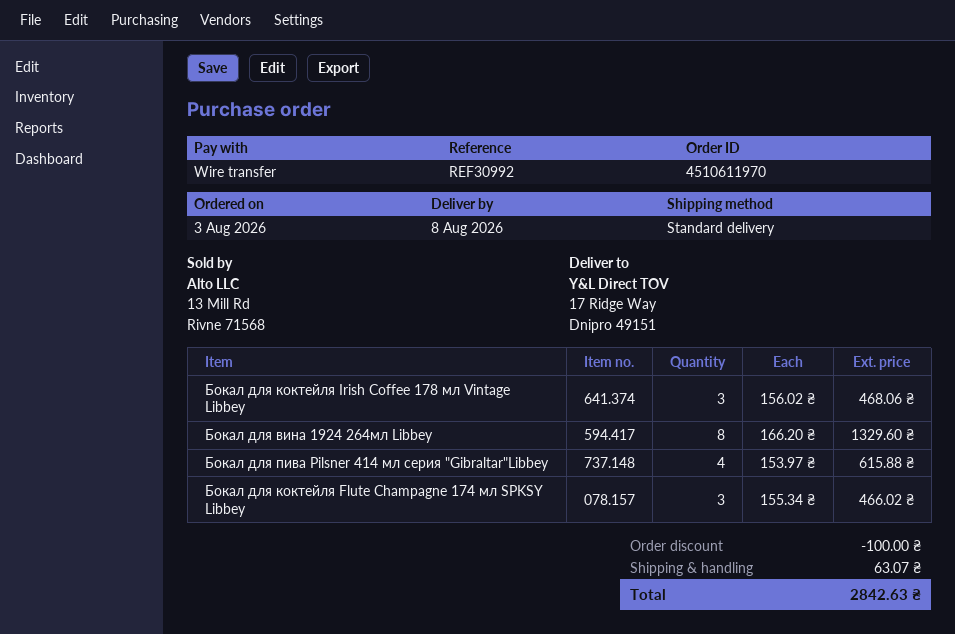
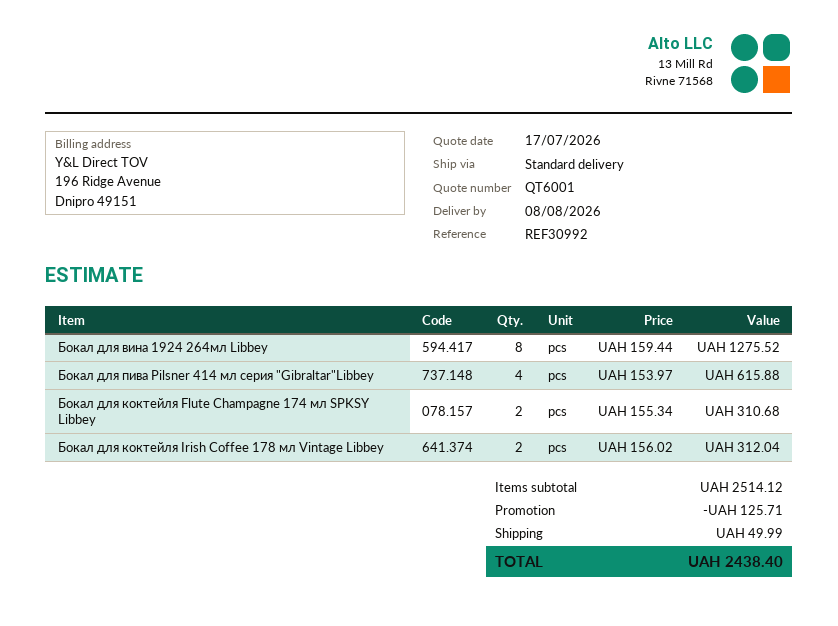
Бокал для коктейля Irish Coffee 178 мл Vintage Libbey: 3 x 156.02 = 468.06 -> 2 x 156.02 = 312.04
Бокал для вина 1924 264мл Libbey: 8 x 166.20 = 1329.60 -> 8 x 159.44 = 1275.52
Бокал для коктейля Flute Champagne 174 мл SPKSY Libbey: 3 x 155.34 = 466.02 -> 2 x 155.34 = 310.68
discount: 100.00 -> 125.71
shipping: 63.07 -> 49.99
total: 2842.63 -> 2438.40

